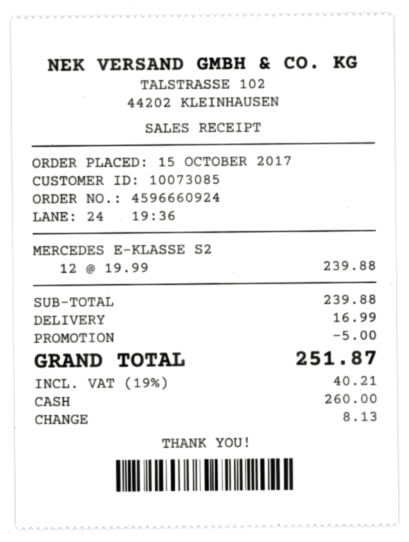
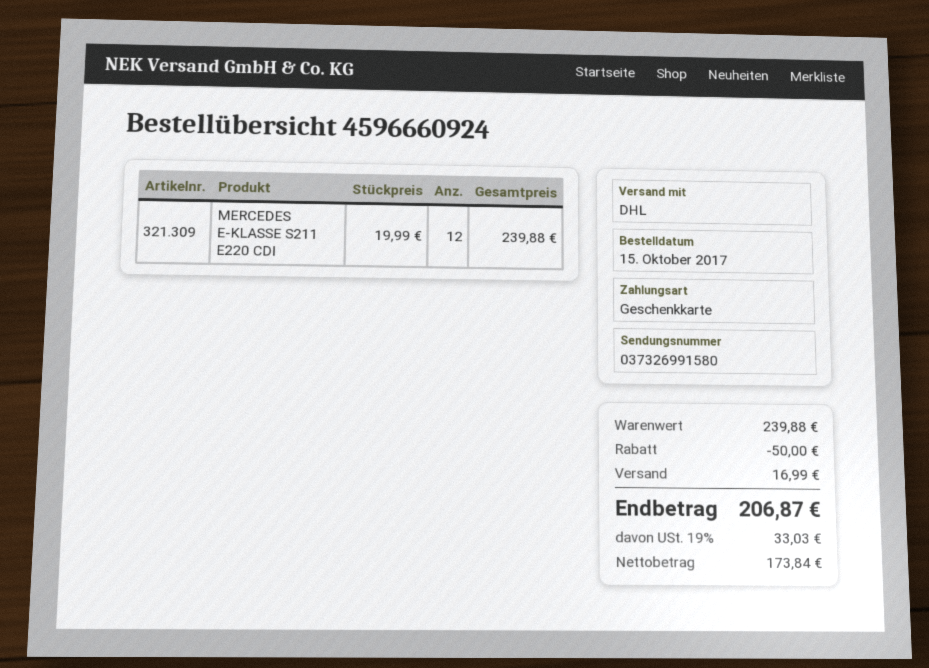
payment method: cash -> gift card
discount: 5.00 -> 50.00
tax: 19% = 40.21 -> 19% = 33.03
total: 251.87 -> 206.87

